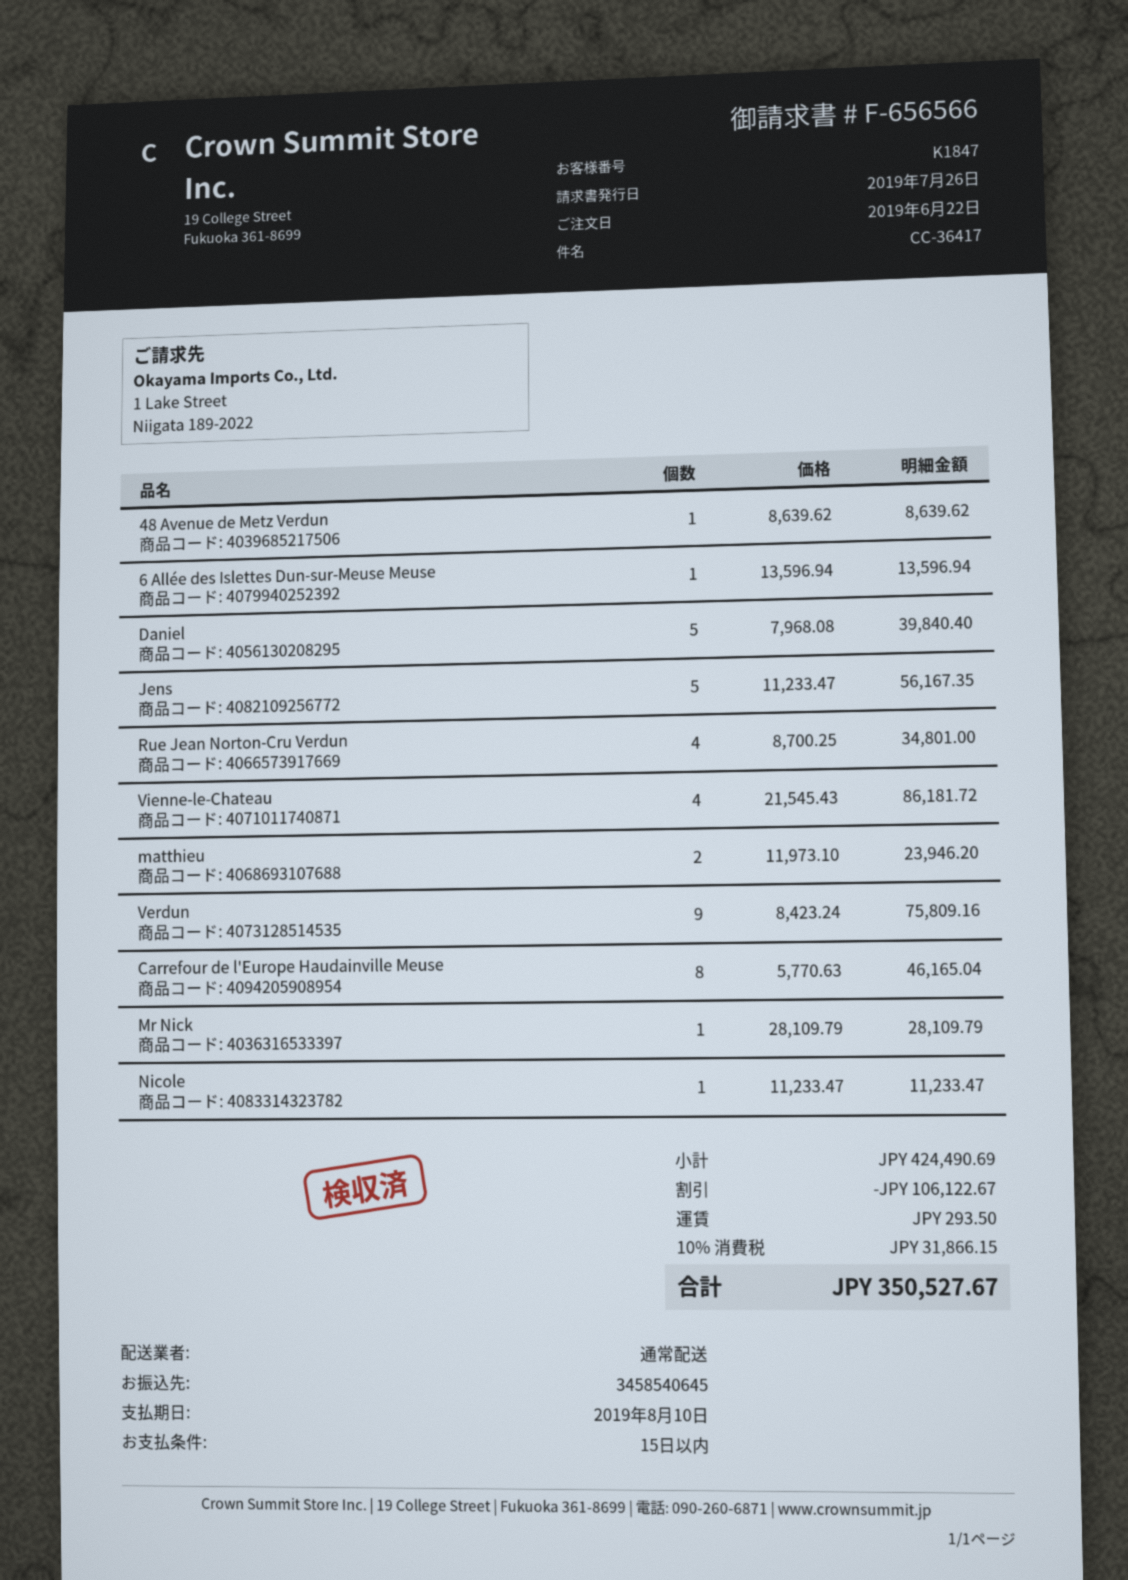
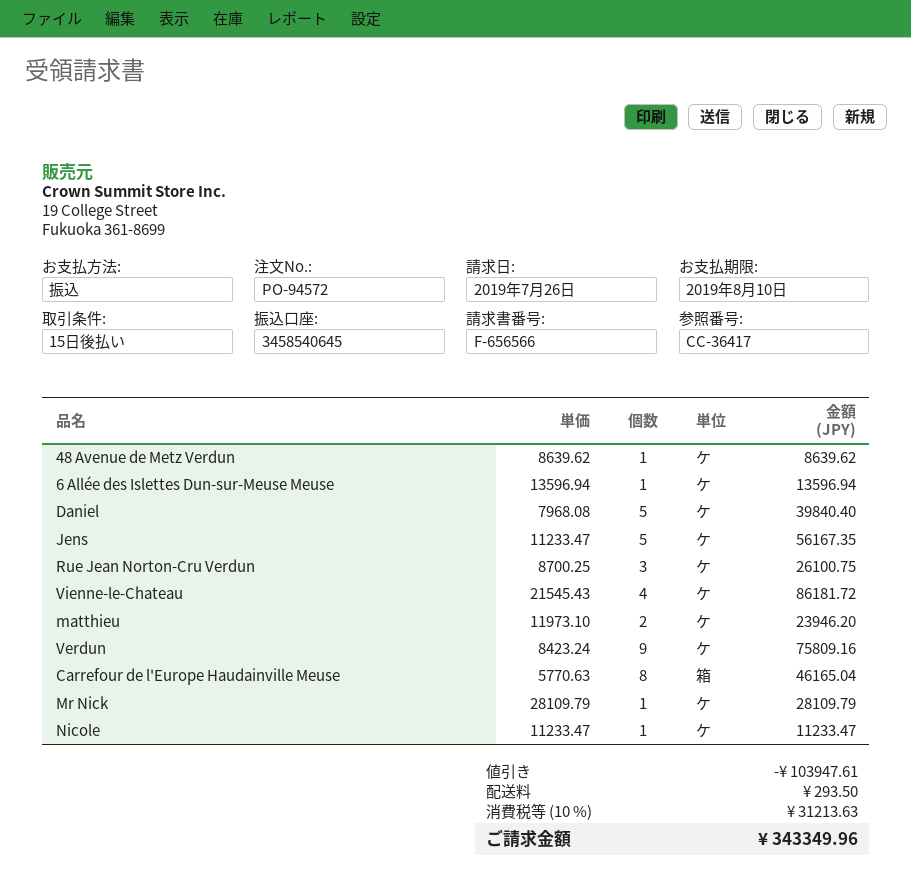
Rue Jean Norton-Cru Verdun: 4 x 8700.25 = 34801.00 -> 3 x 8700.25 = 26100.75
discount: 106122.67 -> 103947.61
tax: 10% = 31866.15 -> 10% = 31213.63
total: 350527.67 -> 343349.96

